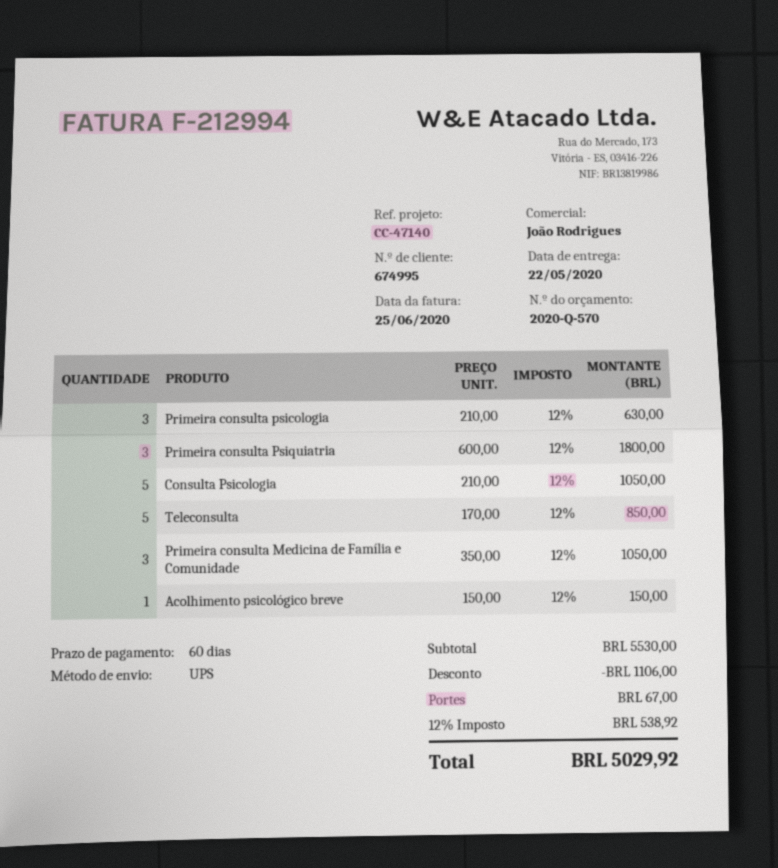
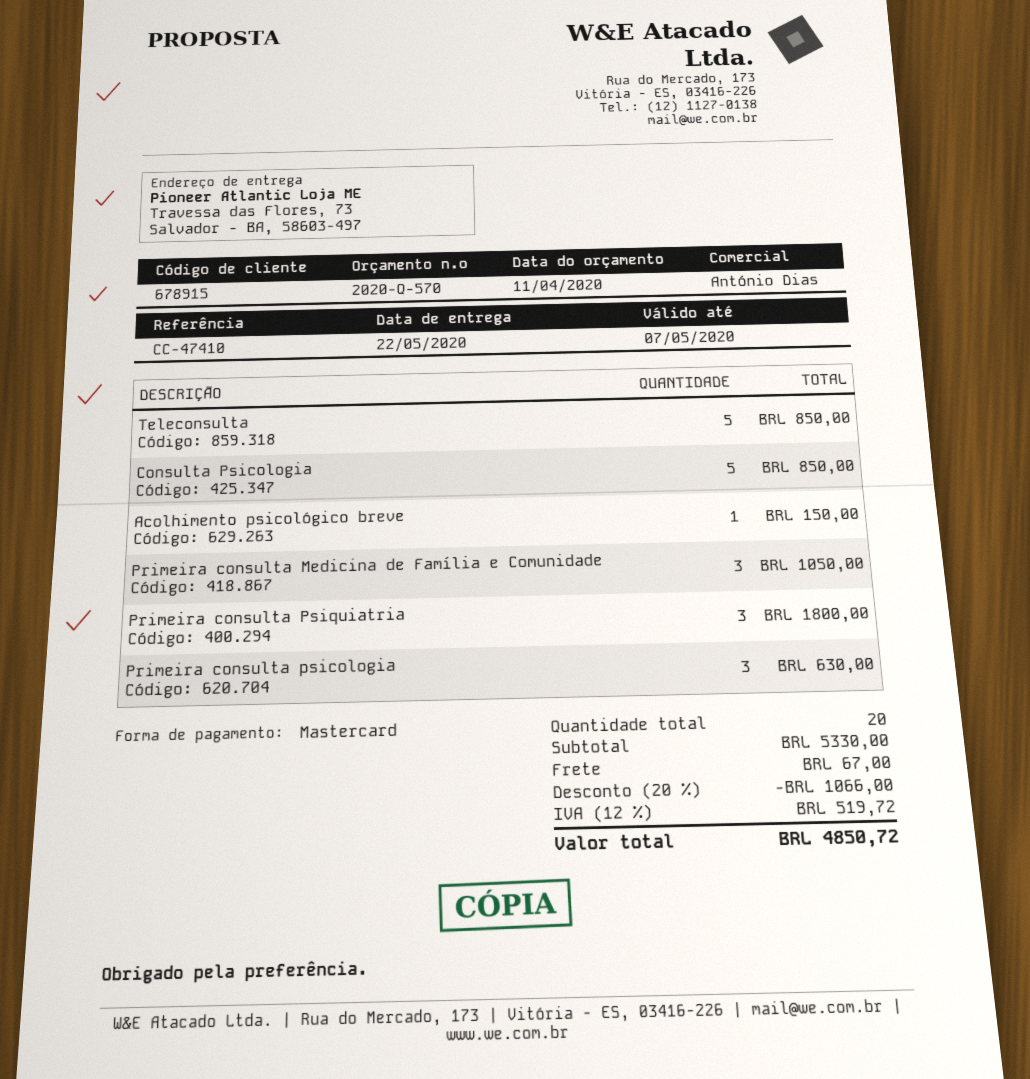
customer number: 674995 -> 678915
reference: CC-47140 -> CC-47410
sales rep: João Rodrigues -> António Dias
Consulta Psicologia: 5 for 1050.00 -> 5 for 850.00
subtotal: 5530.00 -> 5330.00
discount: 1106.00 -> 1066.00
tax: 12% = 538.92 -> 12% = 519.72
total: 5029.92 -> 4850.72

